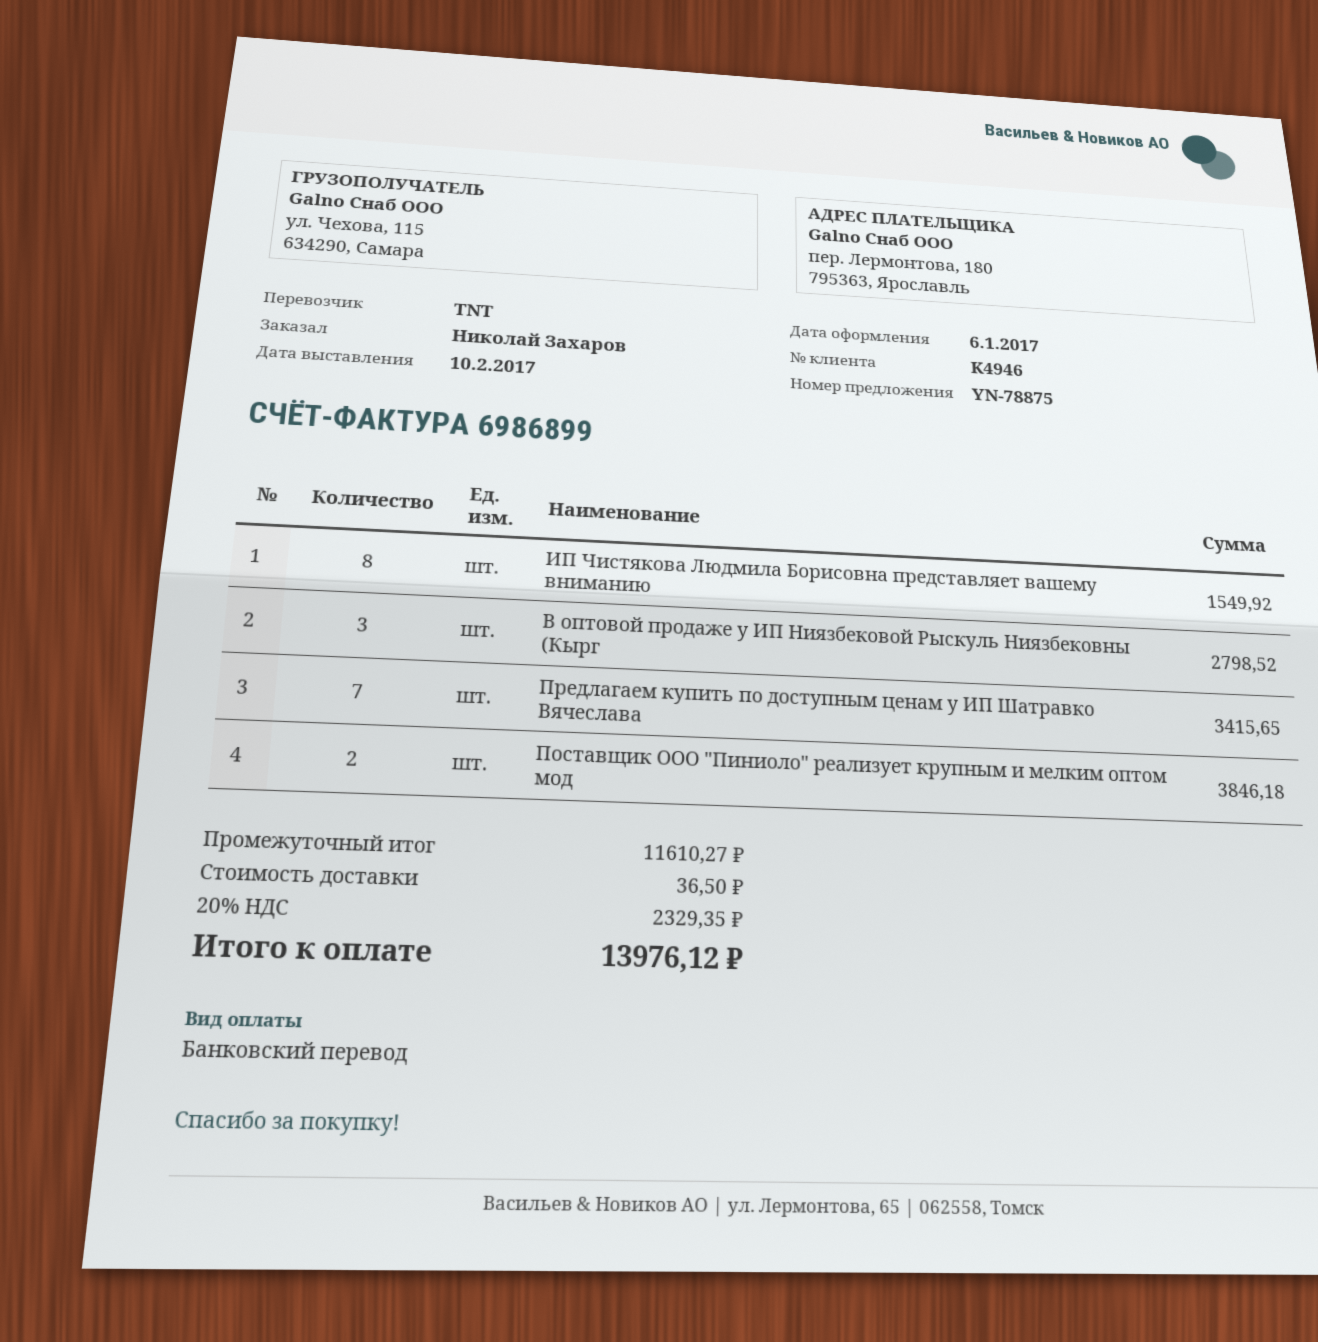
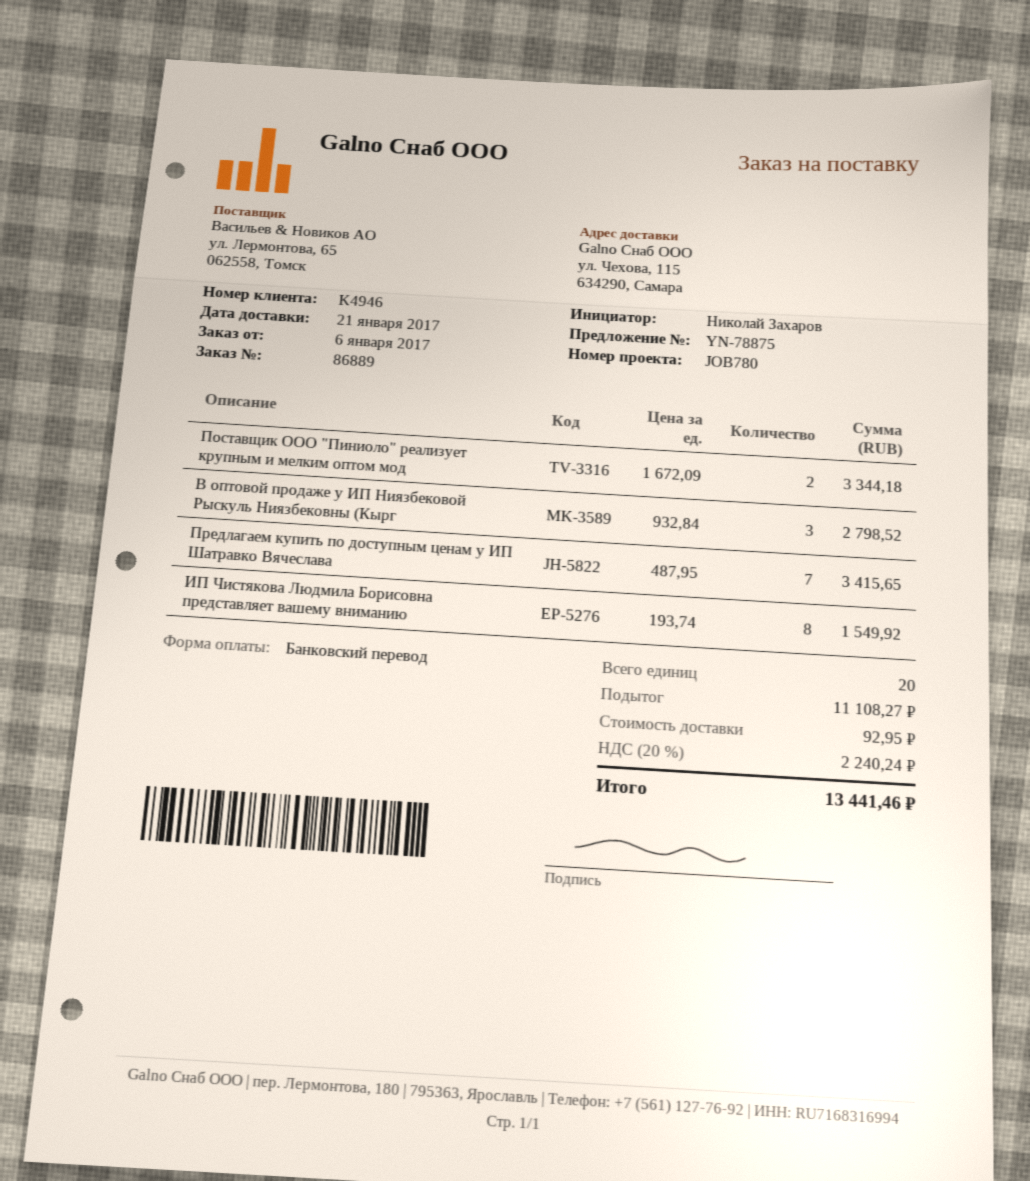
Поставщик ООО "Пиниоло" реализует крупным и мелким оптом мод: 2 for 3846.18 -> 2 for 3344.18
subtotal: 11610.27 -> 11108.27
shipping: 36.50 -> 92.95
tax: 20% = 2329.35 -> 20% = 2240.24
total: 13976.12 -> 13441.46

